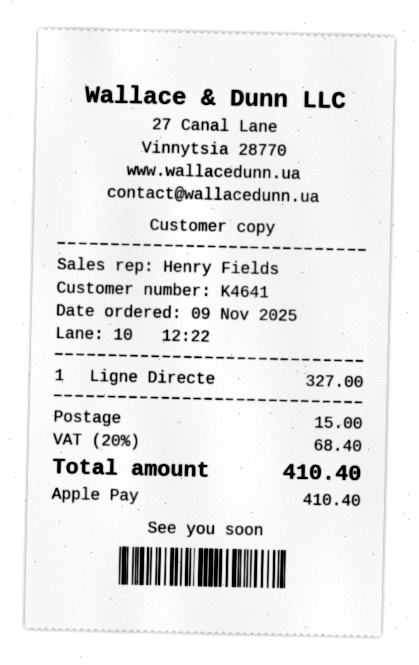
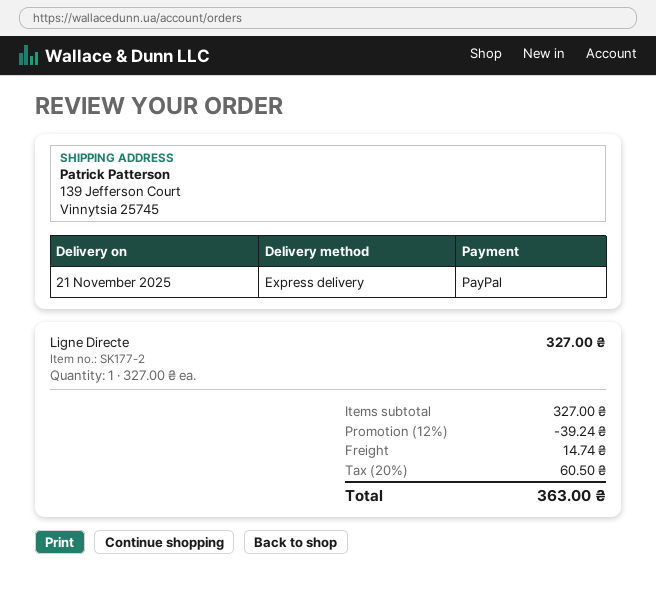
payment method: Apple Pay -> PayPal
discount: none -> 12% = 39.24
shipping: 15.00 -> 14.74
tax: 20% = 68.40 -> 20% = 60.50
total: 410.40 -> 363.00

